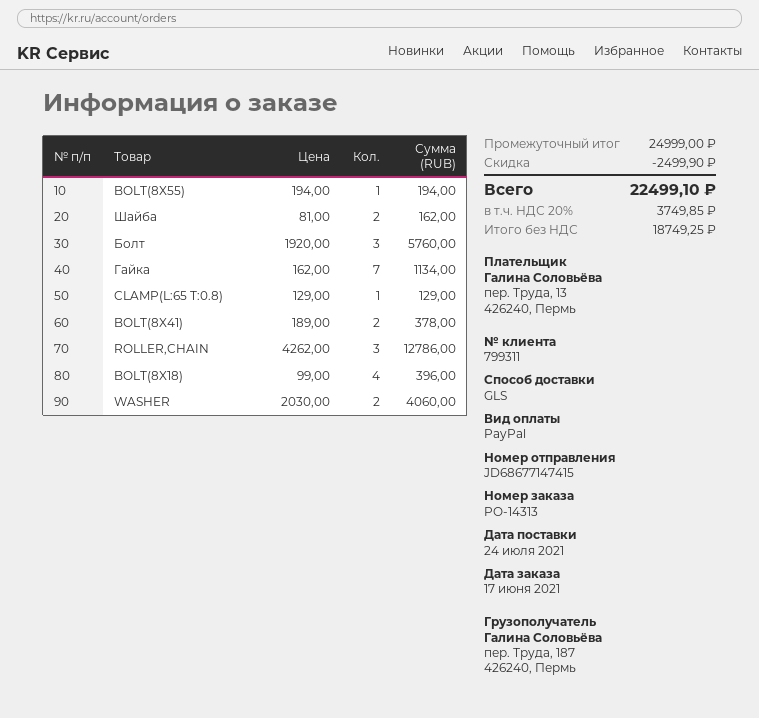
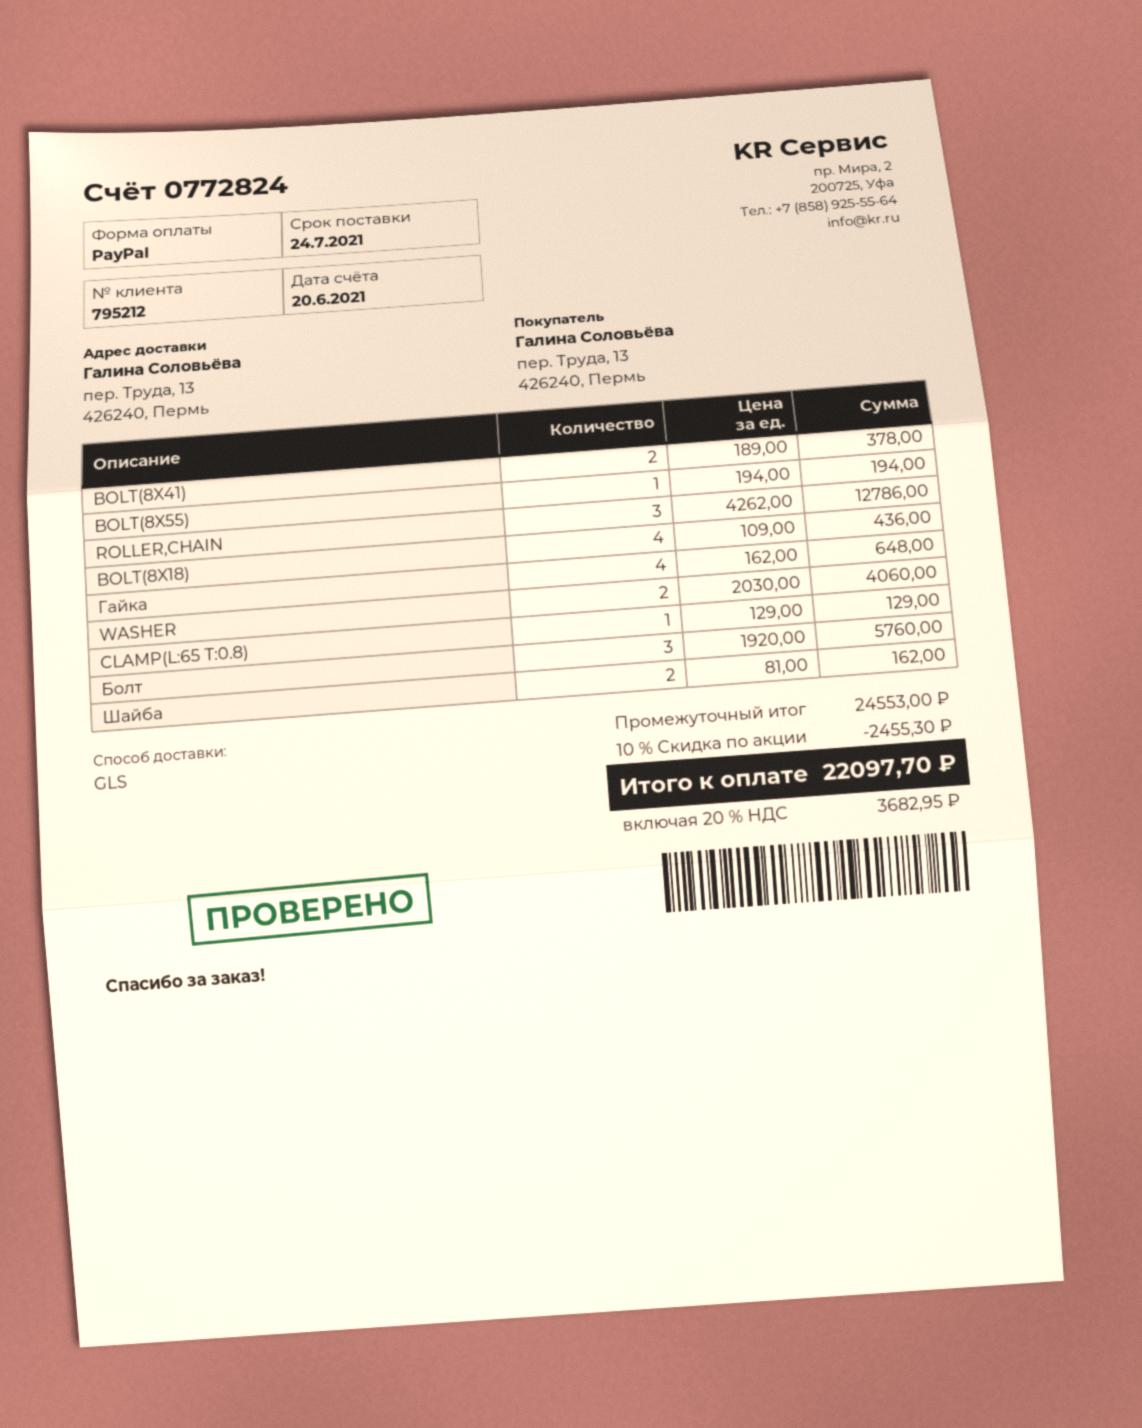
customer number: 799311 -> 795212
ship to: пер. Труда, 187, 426240, Пермь -> пер. Труда, 13, 426240, Пермь
Гайка: 7 x 162.00 = 1134.00 -> 4 x 162.00 = 648.00
BOLT(8X18): 4 x 99.00 = 396.00 -> 4 x 109.00 = 436.00
subtotal: 24999.00 -> 24553.00
discount: 2499.90 -> 2455.30
tax: 20% = 3749.85 -> 20% = 3682.95
total: 22499.10 -> 22097.70

